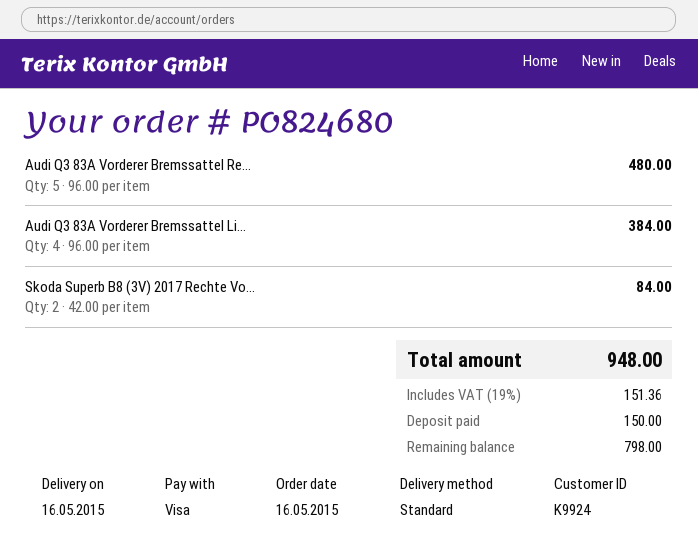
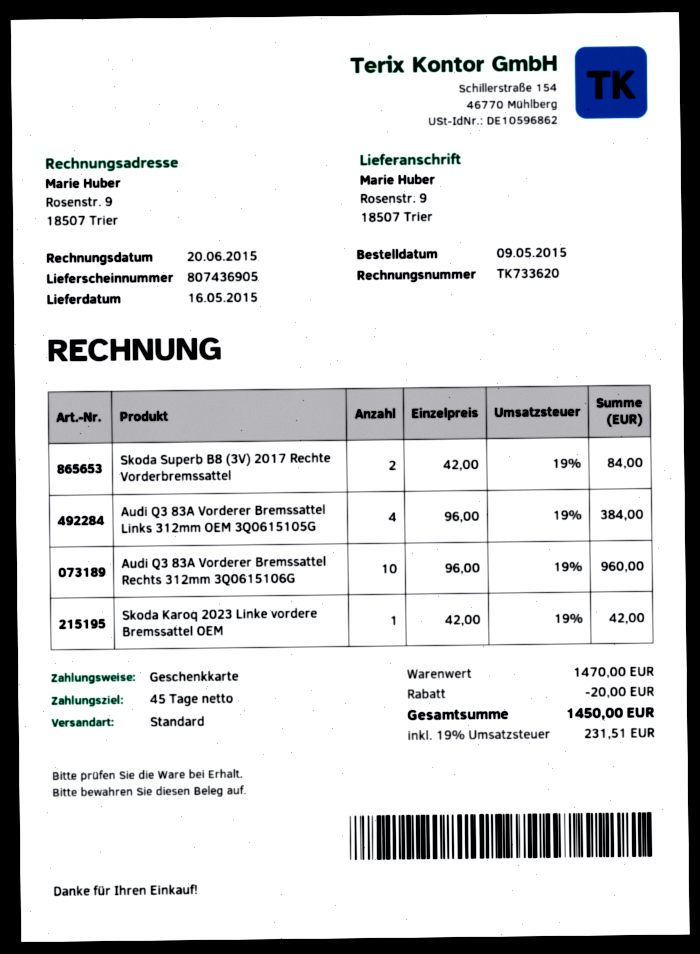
order date: 2015-05-16 -> 2015-05-09
payment method: Visa -> gift card
Audi Q3 83A Vorderer Bremssattel Re...: 5 x 96.00 = 480.00 -> 10 x 96.00 = 960.00
Skoda Karoq 2023 Linke vordere Bremssattel OEM: none -> 1 x 42.00 = 42.00
discount: none -> 20.00
tax: 19% = 151.36 -> 19% = 231.51
total: 948.00 -> 1450.00

